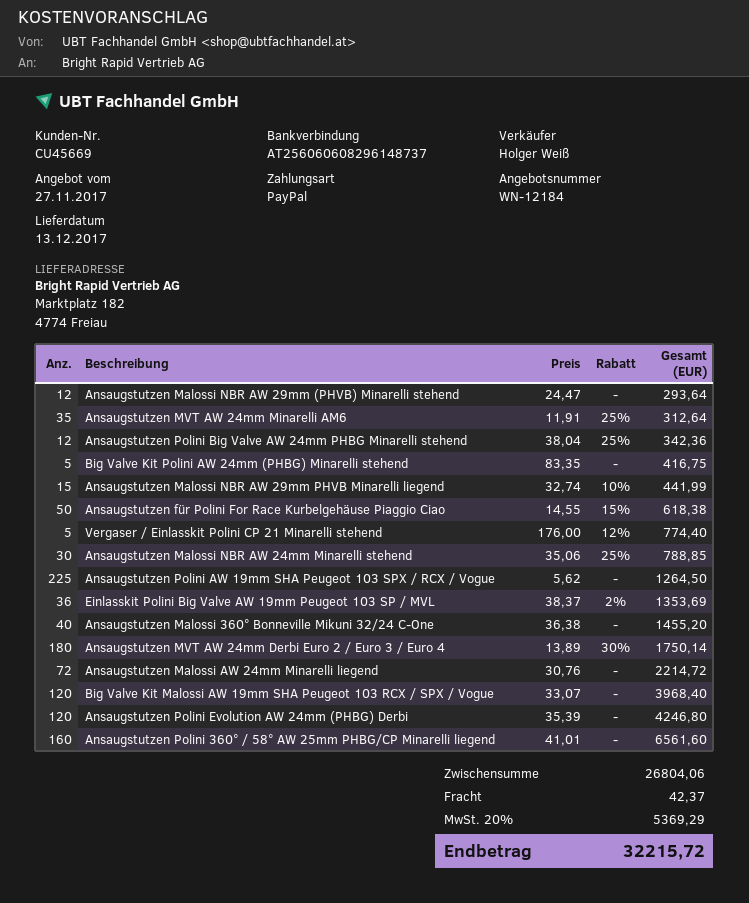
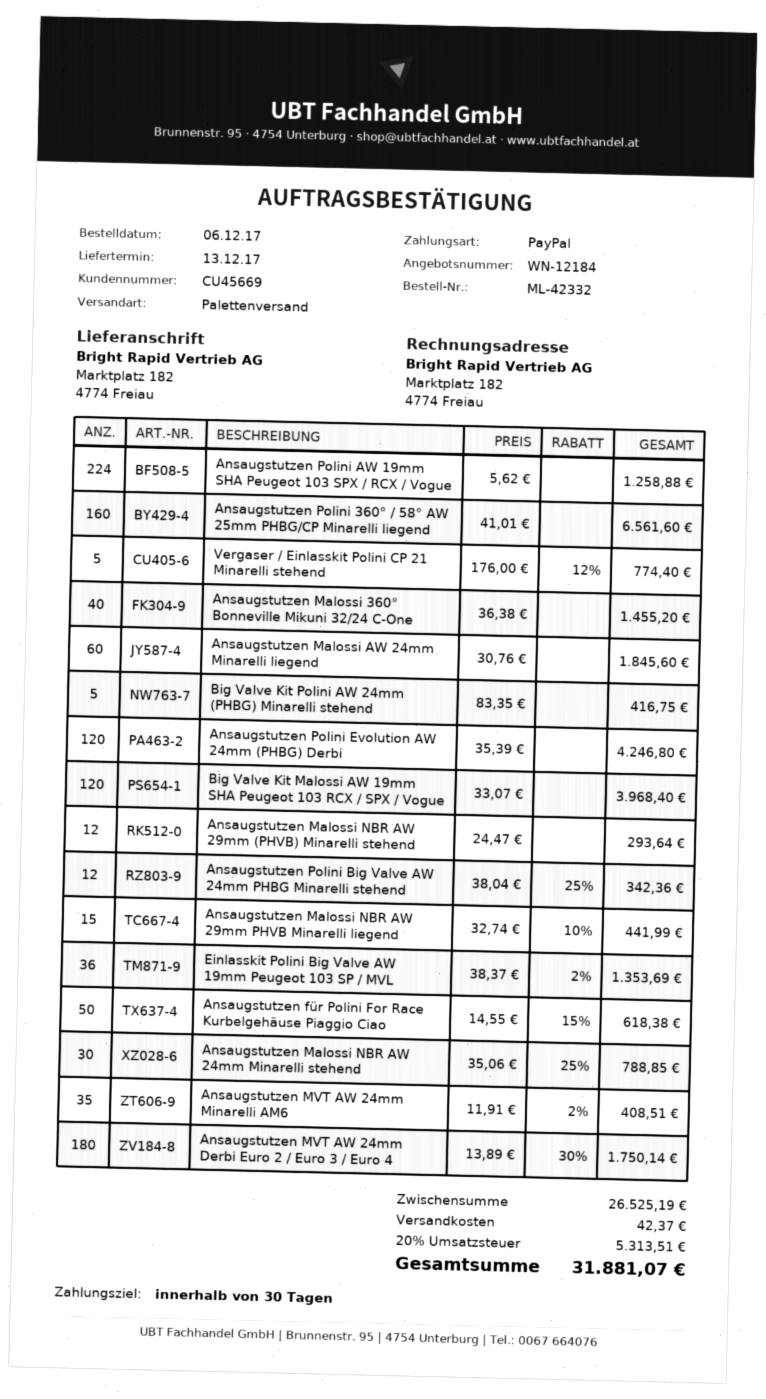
Ansaugstutzen MVT AW 24mm Minarelli AM6: 35 x 11.91 - 25% = 312.64 -> 35 x 11.91 - 2% = 408.51
Ansaugstutzen Polini AW 19mm SHA Peugeot 103 SPX / RCX / Vogue: 225 x 5.62 = 1264.50 -> 224 x 5.62 = 1258.88
Ansaugstutzen Malossi AW 24mm Minarelli liegend: 72 x 30.76 = 2214.72 -> 60 x 30.76 = 1845.60
subtotal: 26804.06 -> 26525.19
tax: 20% = 5369.29 -> 20% = 5313.51
total: 32215.72 -> 31881.07

